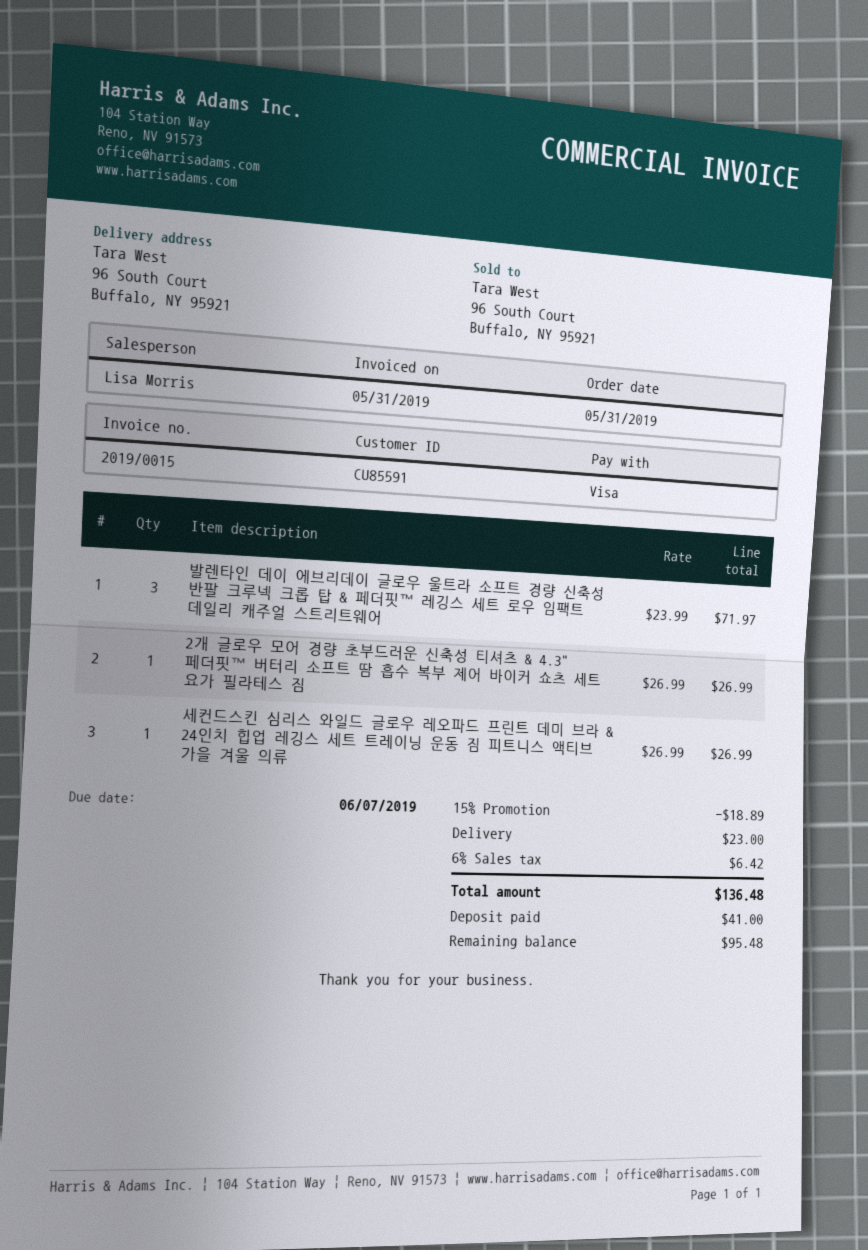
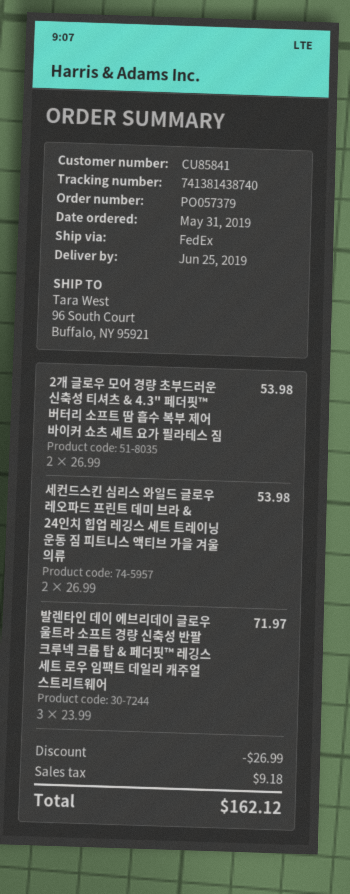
customer number: CU85591 -> CU85841
2개 글로우 모어 경량 초부드러운 신축성 티셔츠 & 4.3" 페더핏™ 버터리 소프트 땀 흡수 복부 제어 바이커 쇼츠 세트 요가 필라테스 짐: 1 x 26.99 = 26.99 -> 2 x 26.99 = 53.98
세컨드스킨 심리스 와일드 글로우 레오파드 프린트 데미 브라 & 24인치 힙업 레깅스 세트 트레이닝 운동 짐 피트니스 액티브 가을 겨울 의류: 1 x 26.99 = 26.99 -> 2 x 26.99 = 53.98
discount: 18.89 -> 26.99
shipping: 23.00 -> none
tax: 6.42 -> 9.18
total: 136.48 -> 162.12

